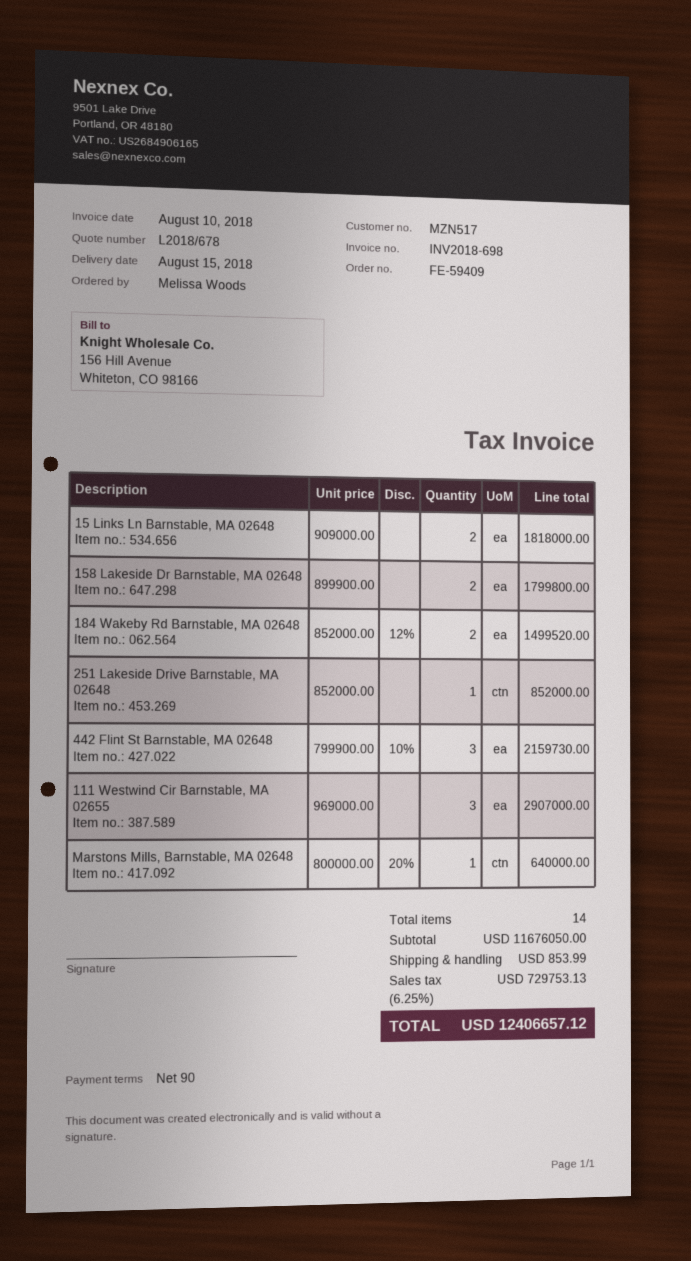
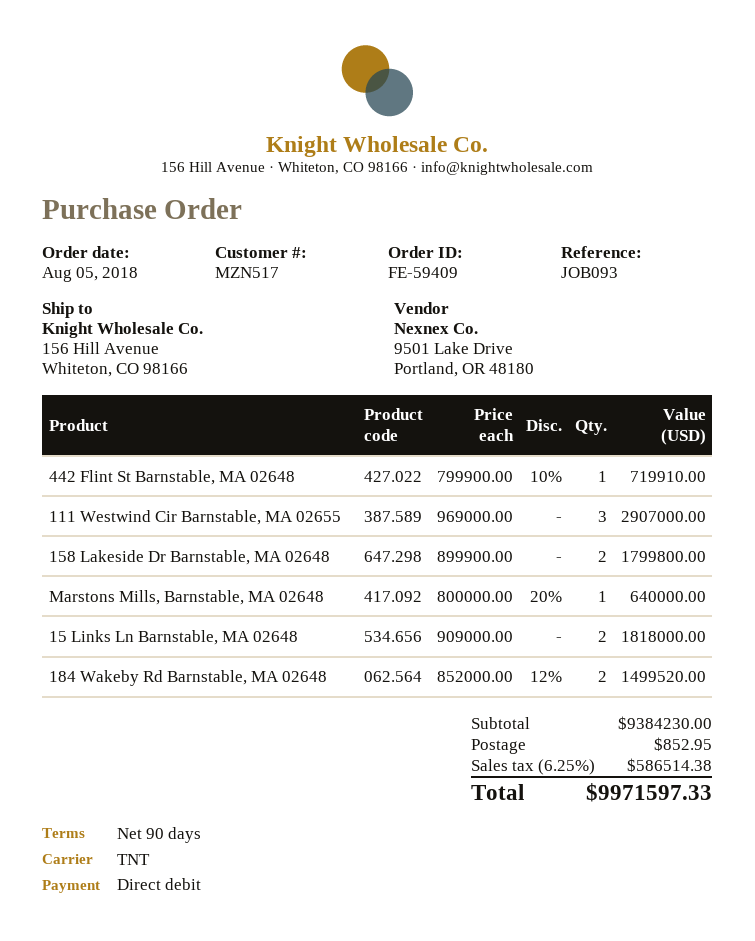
251 Lakeside Drive Barnstable, MA 02648: 1 x 852000.00 = 852000.00 -> none
442 Flint St Barnstable, MA 02648: 3 x 799900.00 - 10% = 2159730.00 -> 1 x 799900.00 - 10% = 719910.00
subtotal: 11676050.00 -> 9384230.00
shipping: 853.99 -> 852.95
tax: 6.25% = 729753.13 -> 6.25% = 586514.38
total: 12406657.12 -> 9971597.33

